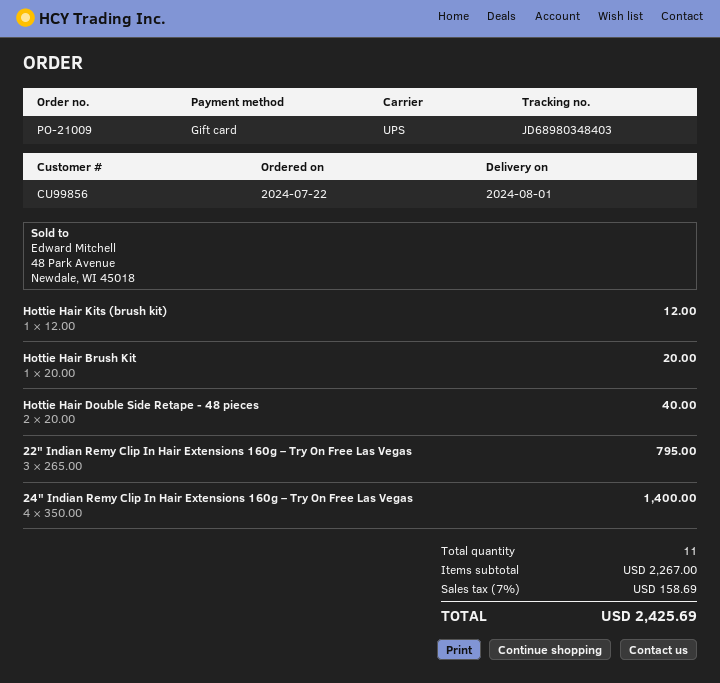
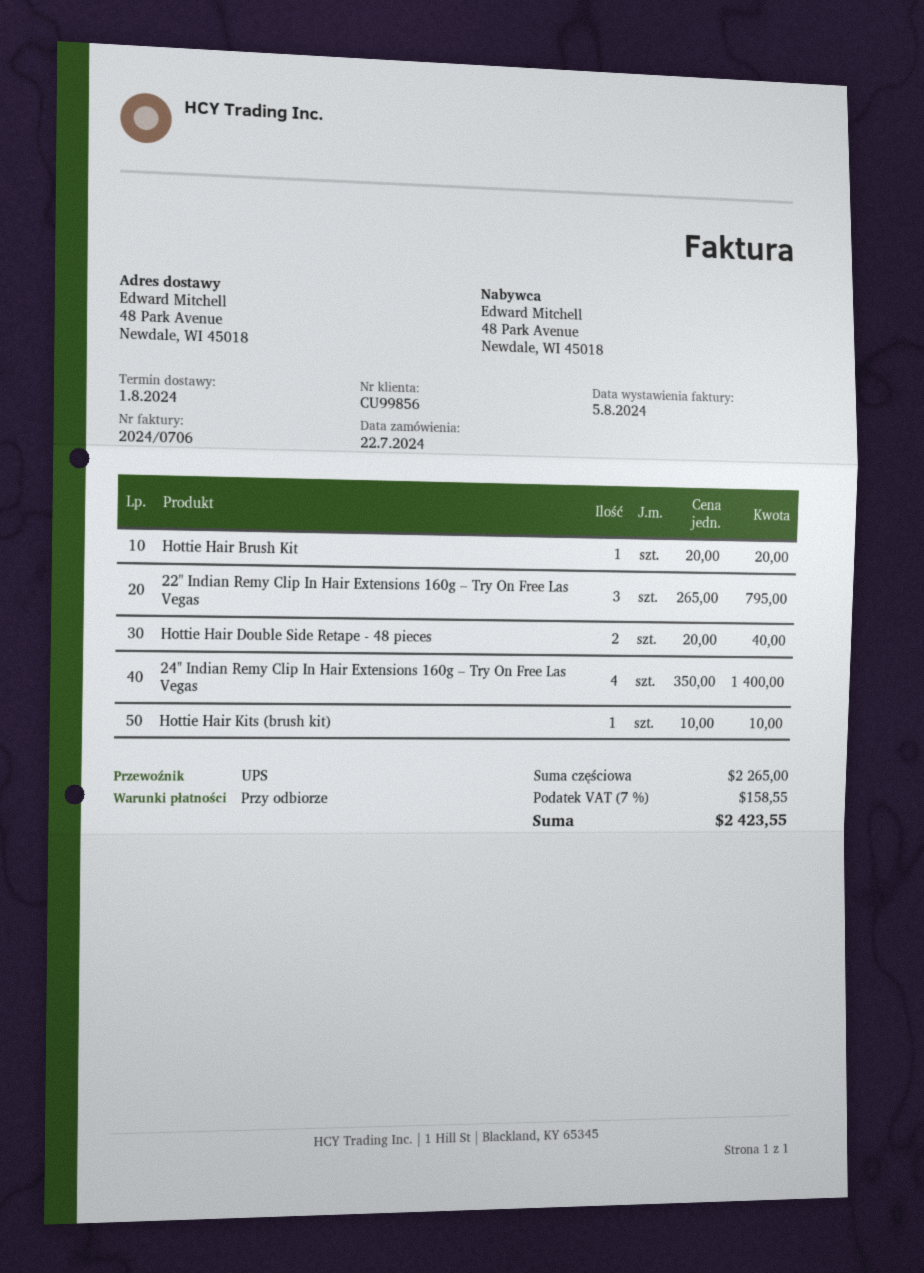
Hottie Hair Kits (brush kit): 1 x 12.00 = 12.00 -> 1 x 10.00 = 10.00
subtotal: 2267.00 -> 2265.00
tax: 7% = 158.69 -> 7% = 158.55
total: 2425.69 -> 2423.55

